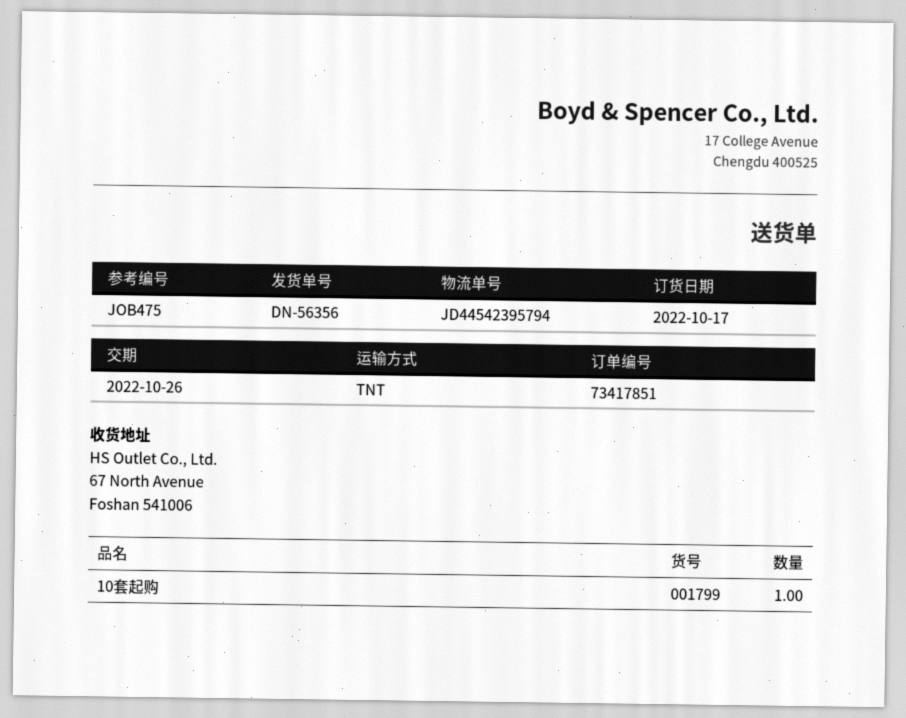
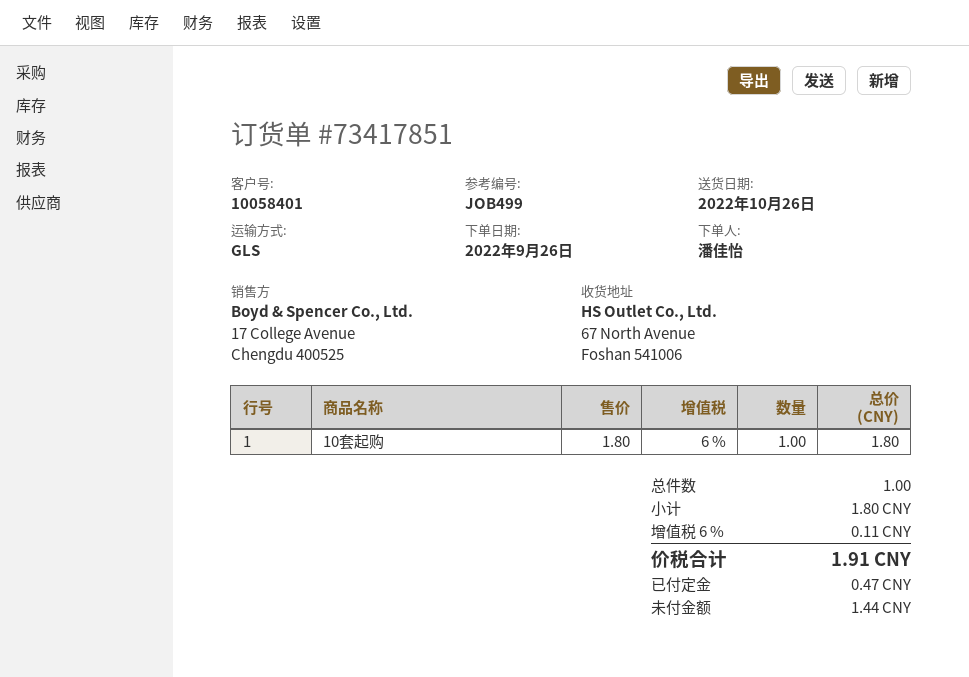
order date: 2022-10-17 -> 2022-09-26
reference: JOB475 -> JOB499
shipping method: TNT -> GLS

